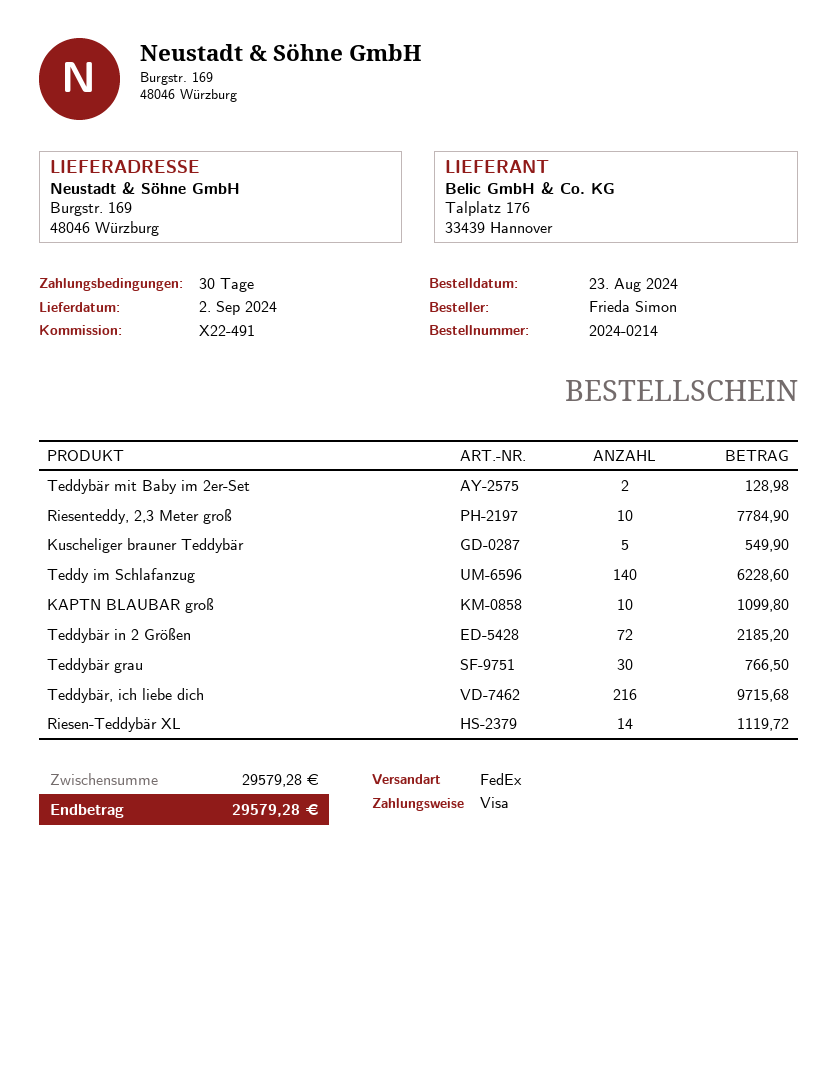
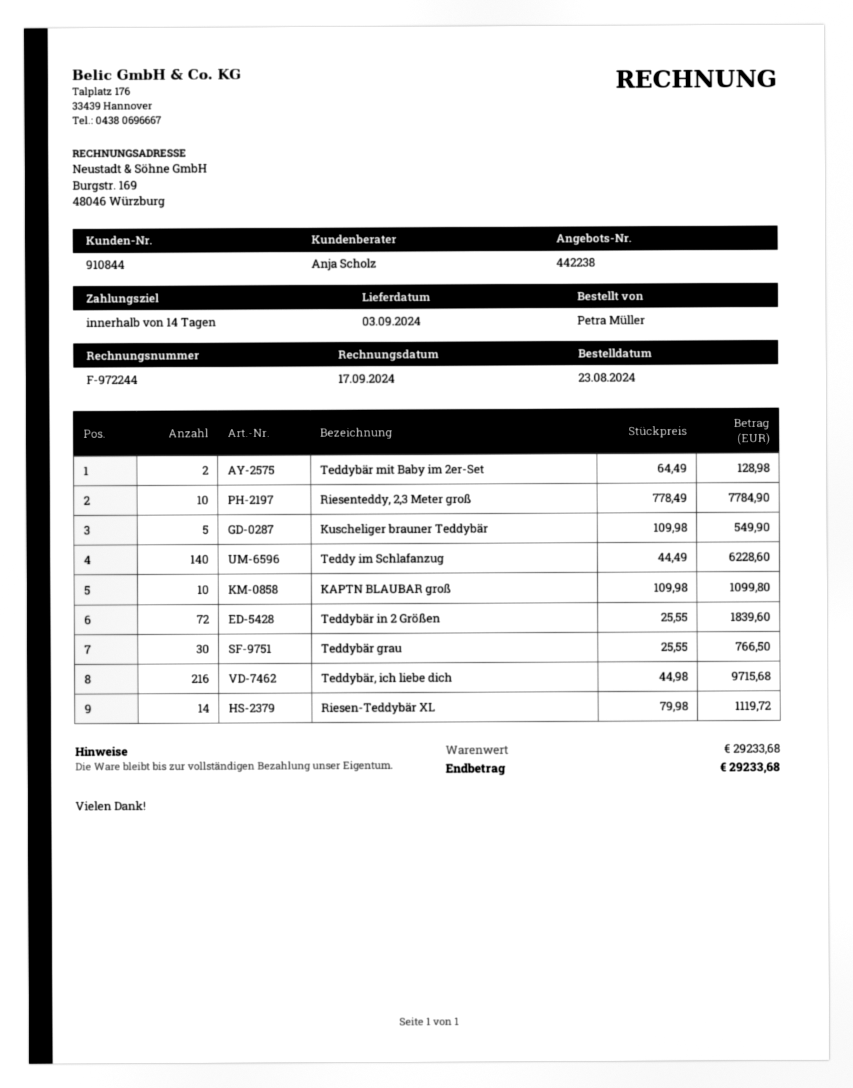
delivery date: 2024-09-02 -> 2024-09-03
payment terms: 30 days -> 14 days
ordered by: Frieda Simon -> Petra Müller
Teddybär in 2 Größen: 72 for 2185.20 -> 72 for 1839.60
subtotal: 29579.28 -> 29233.68
total: 29579.28 -> 29233.68

